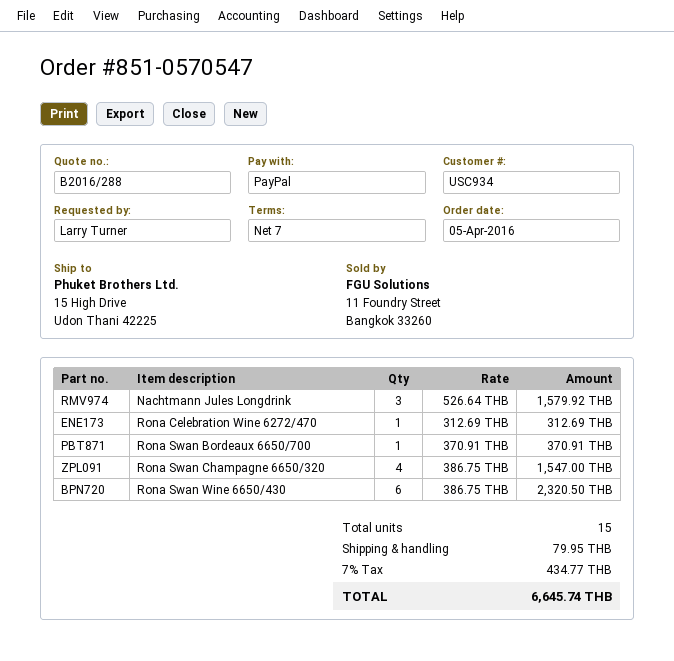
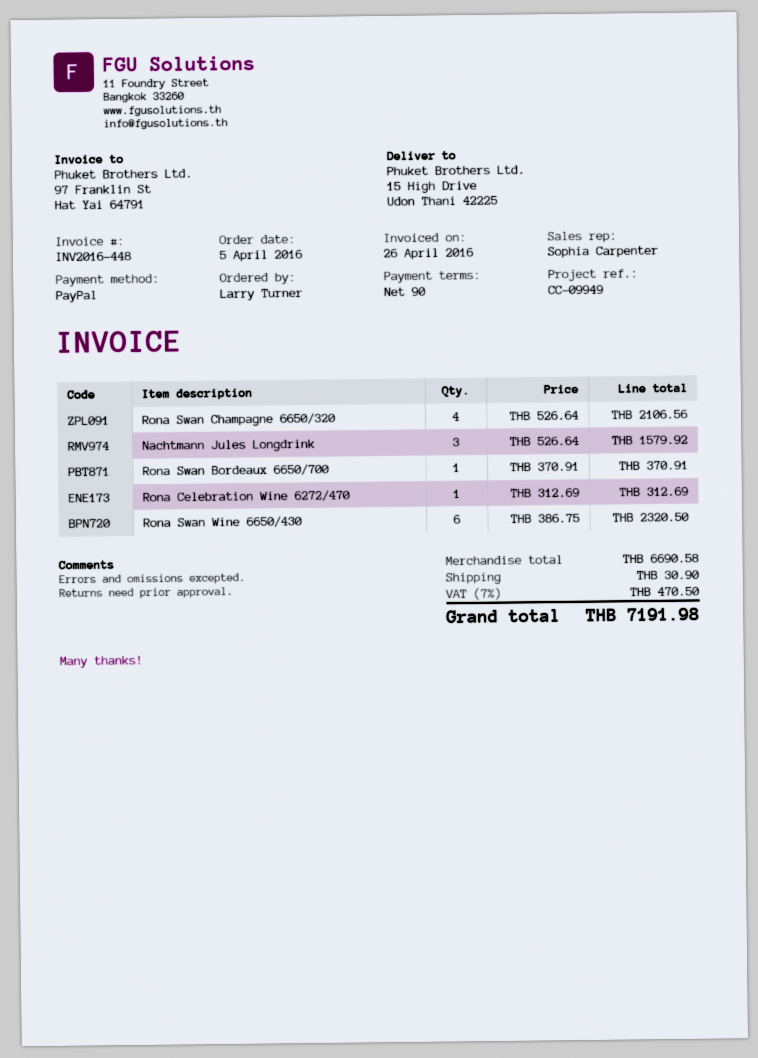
payment terms: 7 days -> 90 days
Rona Swan Champagne 6650/320: 4 x 386.75 = 1547.00 -> 4 x 526.64 = 2106.56
shipping: 79.95 -> 30.90
tax: 7% = 434.77 -> 7% = 470.50
total: 6645.74 -> 7191.98

